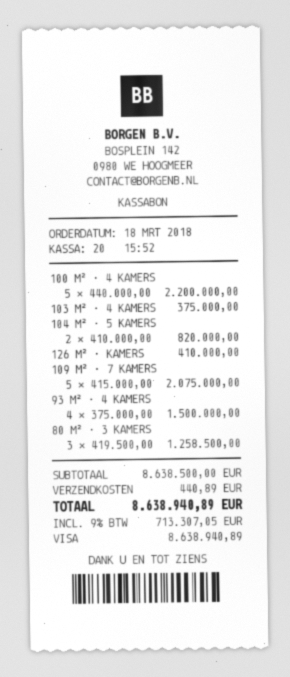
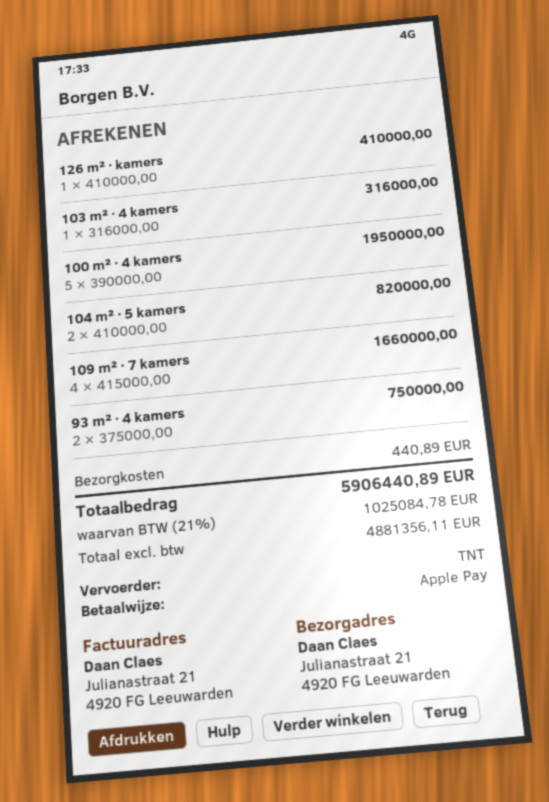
payment method: Visa -> Apple Pay
100 M² · 4 KAMERS: 5 x 440000.00 = 2200000.00 -> 5 x 390000.00 = 1950000.00
103 M² · 4 KAMERS: 1 x 375000.00 = 375000.00 -> 1 x 316000.00 = 316000.00
109 M² · 7 KAMERS: 5 x 415000.00 = 2075000.00 -> 4 x 415000.00 = 1660000.00
93 M² · 4 KAMERS: 4 x 375000.00 = 1500000.00 -> 2 x 375000.00 = 750000.00
80 M² · 3 KAMERS: 3 x 419500.00 = 1258500.00 -> none
tax: 9% = 713307.05 -> 21% = 1025084.78
total: 8638940.89 -> 5906440.89

